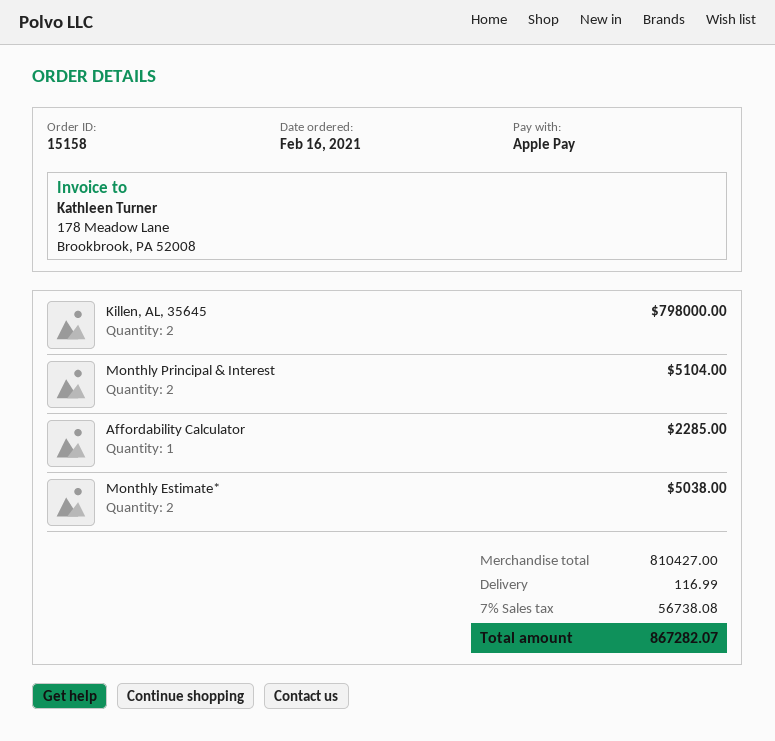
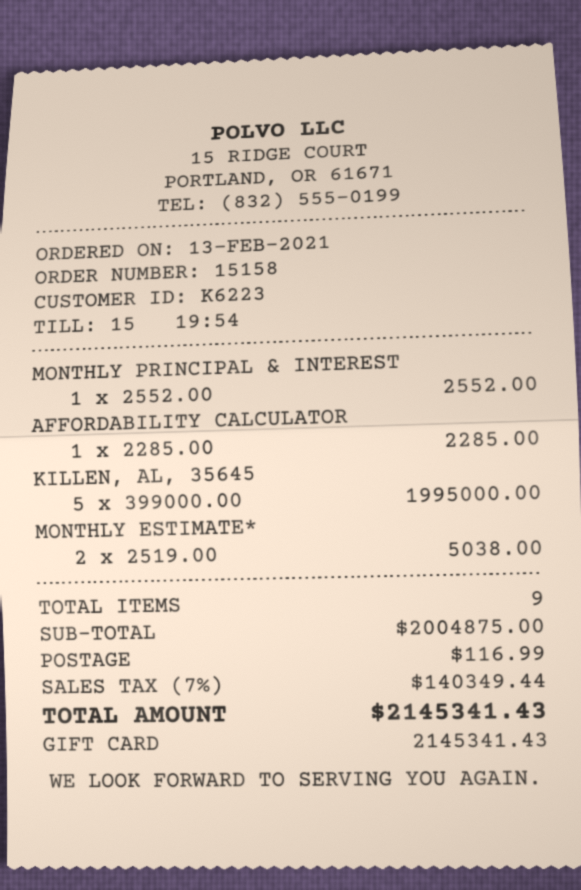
order date: 2021-02-16 -> 2021-02-13
payment method: Apple Pay -> gift card
Killen, AL, 35645: 2 for 798000.00 -> 5 for 1995000.00
Monthly Principal & Interest: 2 for 5104.00 -> 1 for 2552.00
subtotal: 810427.00 -> 2004875.00
tax: 7% = 56738.08 -> 7% = 140349.44
total: 867282.07 -> 2145341.43

